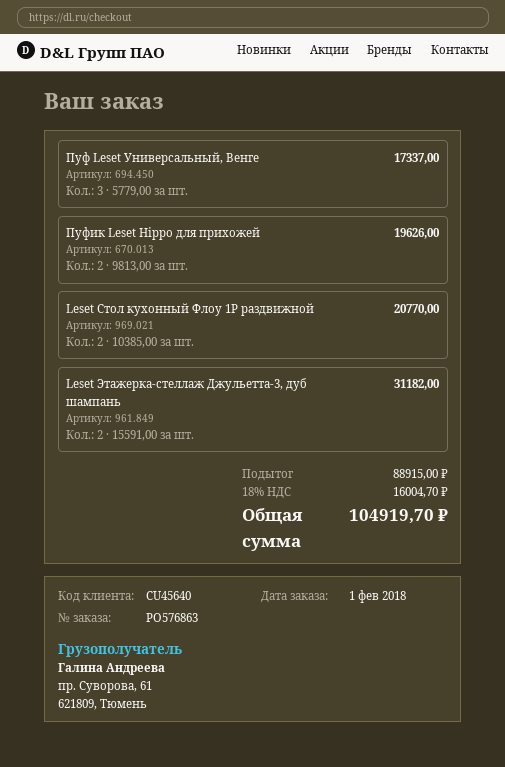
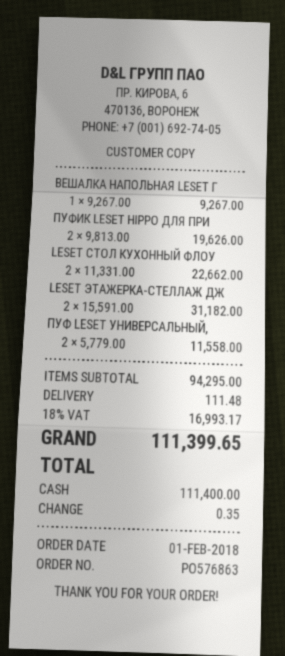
Пуф Leset Универсальный, Венге: 3 x 5779.00 = 17337.00 -> 2 x 5779.00 = 11558.00
Leset Стол кухонный Флоу 1Р раздвижной: 2 x 10385.00 = 20770.00 -> 2 x 11331.00 = 22662.00
ВЕШАЛКА НАПОЛЬНАЯ LESET Г: none -> 1 x 9267.00 = 9267.00
subtotal: 88915.00 -> 94295.00
shipping: none -> 111.48
tax: 18% = 16004.70 -> 18% = 16993.17
total: 104919.70 -> 111399.65

